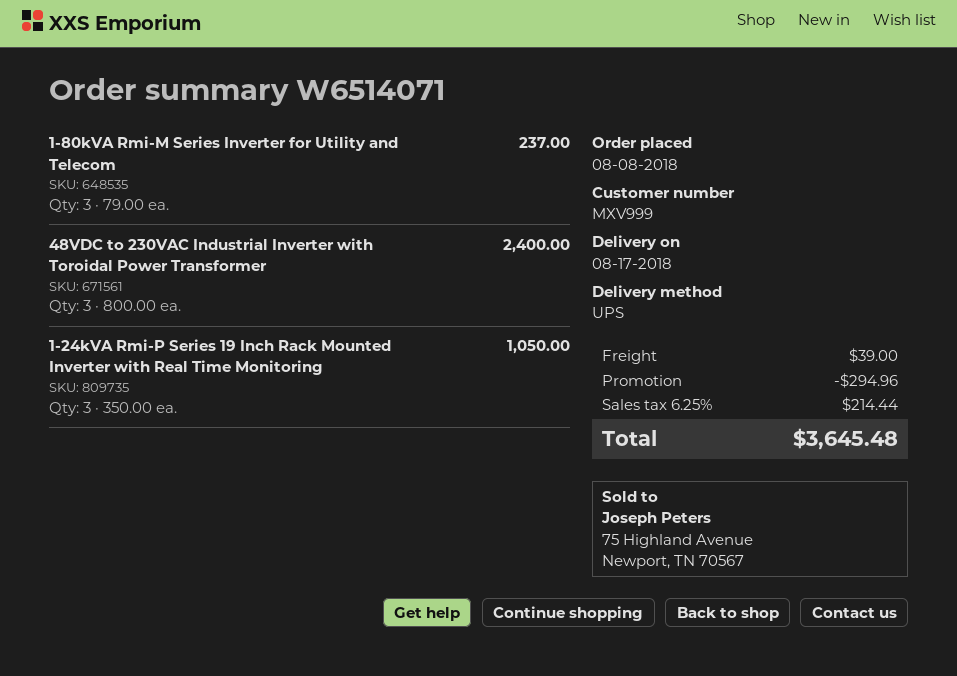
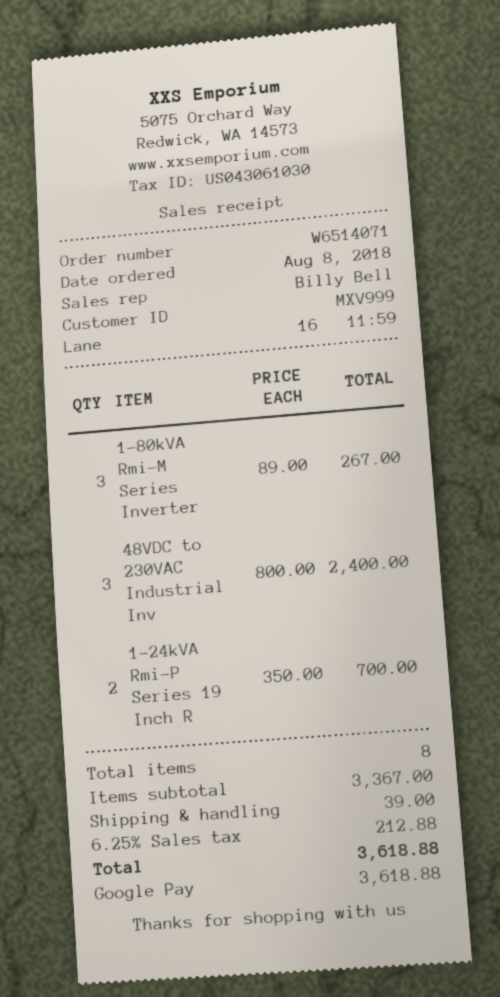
1-80kVA Rmi-M Series Inverter for Utility and Telecom: 3 x 79.00 = 237.00 -> 3 x 89.00 = 267.00
1-24kVA Rmi-P Series 19 Inch Rack Mounted Inverter with Real Time Monitoring: 3 x 350.00 = 1050.00 -> 2 x 350.00 = 700.00
discount: 294.96 -> none
tax: 6.25% = 214.44 -> 6.25% = 212.88
total: 3645.48 -> 3618.88

